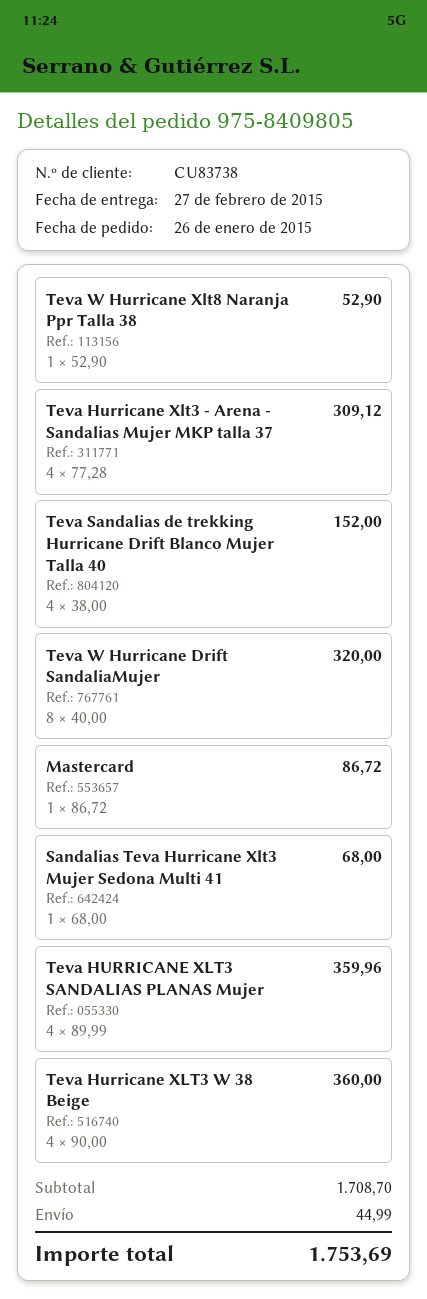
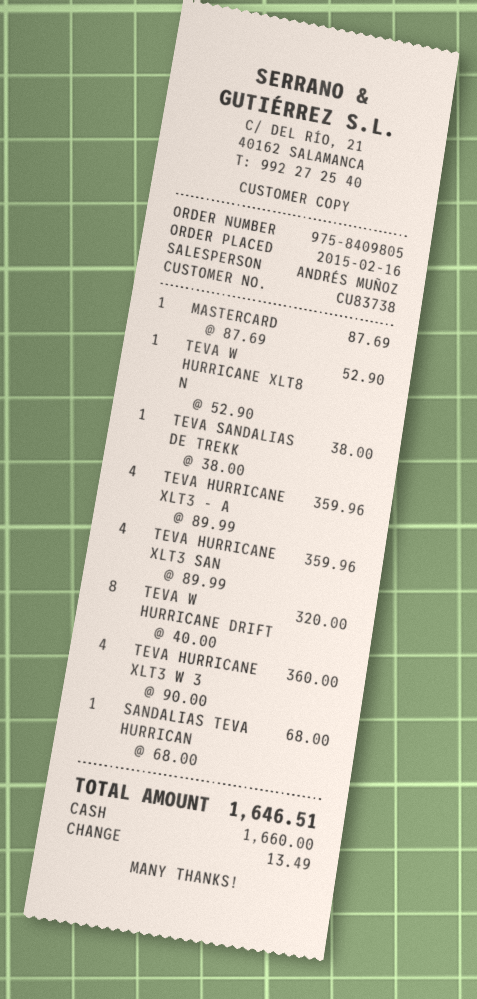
order date: 2015-01-26 -> 2015-02-16
Teva Hurricane Xlt3 - Arena - Sandalias Mujer MKP talla 37: 4 x 77.28 = 309.12 -> 4 x 89.99 = 359.96
Teva Sandalias de trekking Hurricane Drift Blanco Mujer Talla 40: 4 x 38.00 = 152.00 -> 1 x 38.00 = 38.00
Mastercard: 1 x 86.72 = 86.72 -> 1 x 87.69 = 87.69
shipping: 44.99 -> none
total: 1753.69 -> 1646.51

